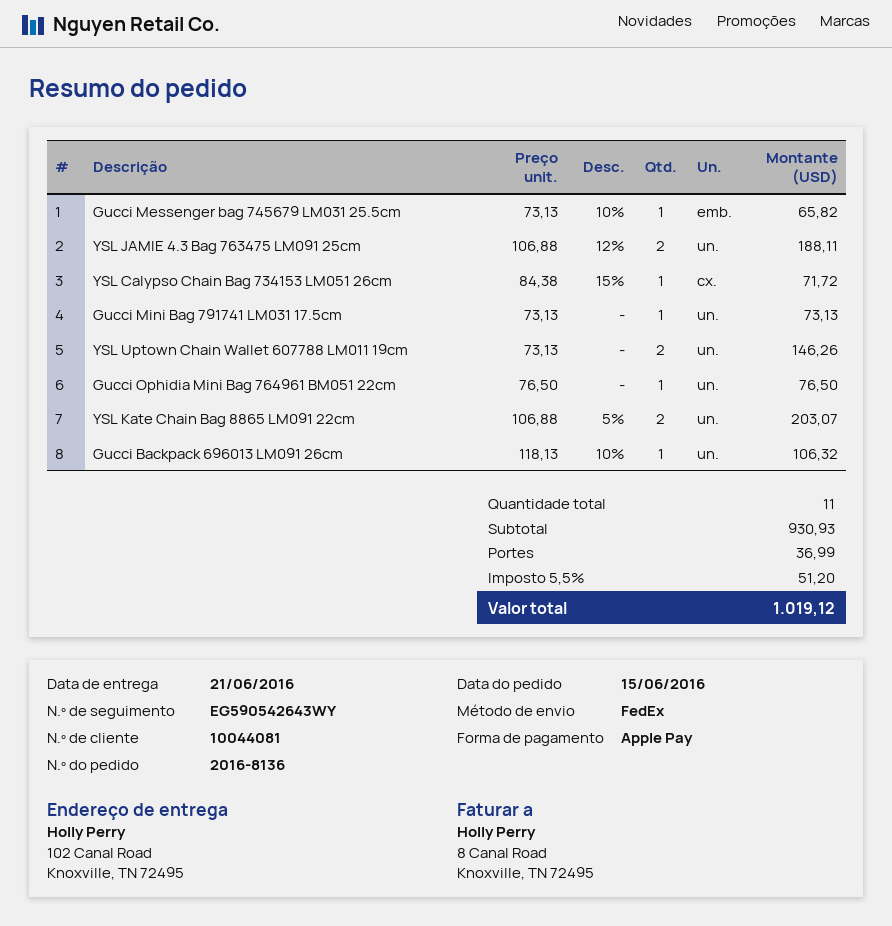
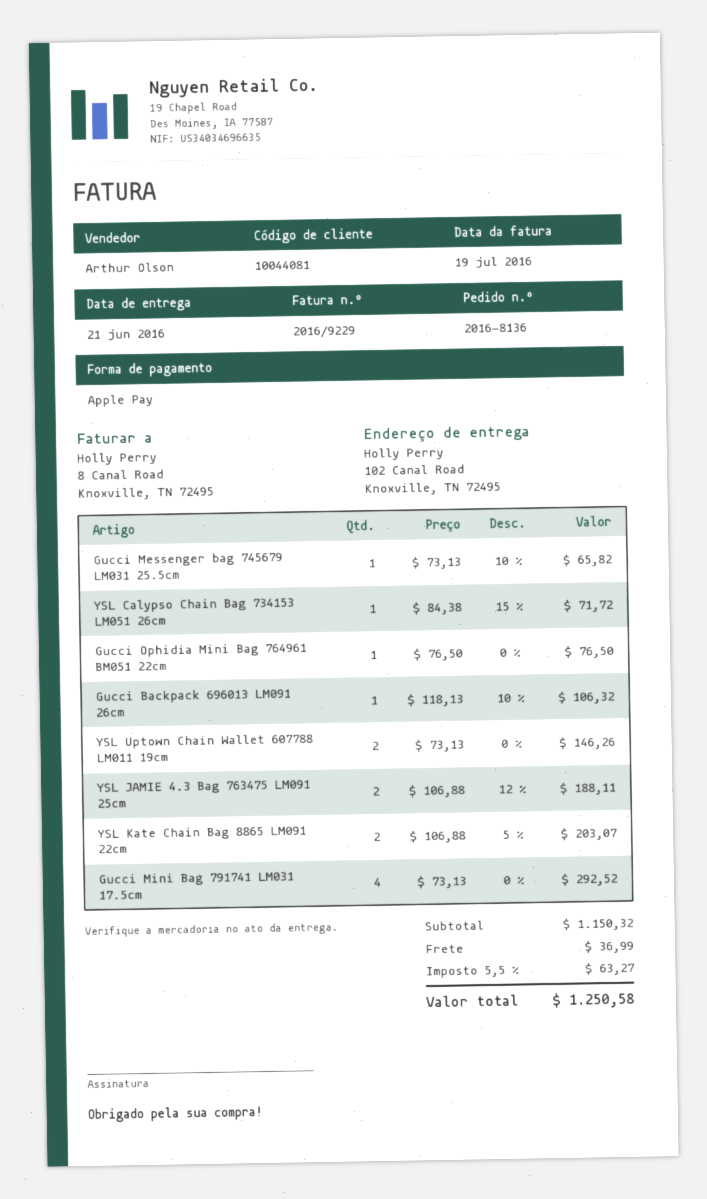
Gucci Mini Bag 791741 LM031 17.5cm: 1 x 73.13 = 73.13 -> 4 x 73.13 = 292.52
subtotal: 930.93 -> 1150.32
tax: 5.5% = 51.20 -> 5.5% = 63.27
total: 1019.12 -> 1250.58

